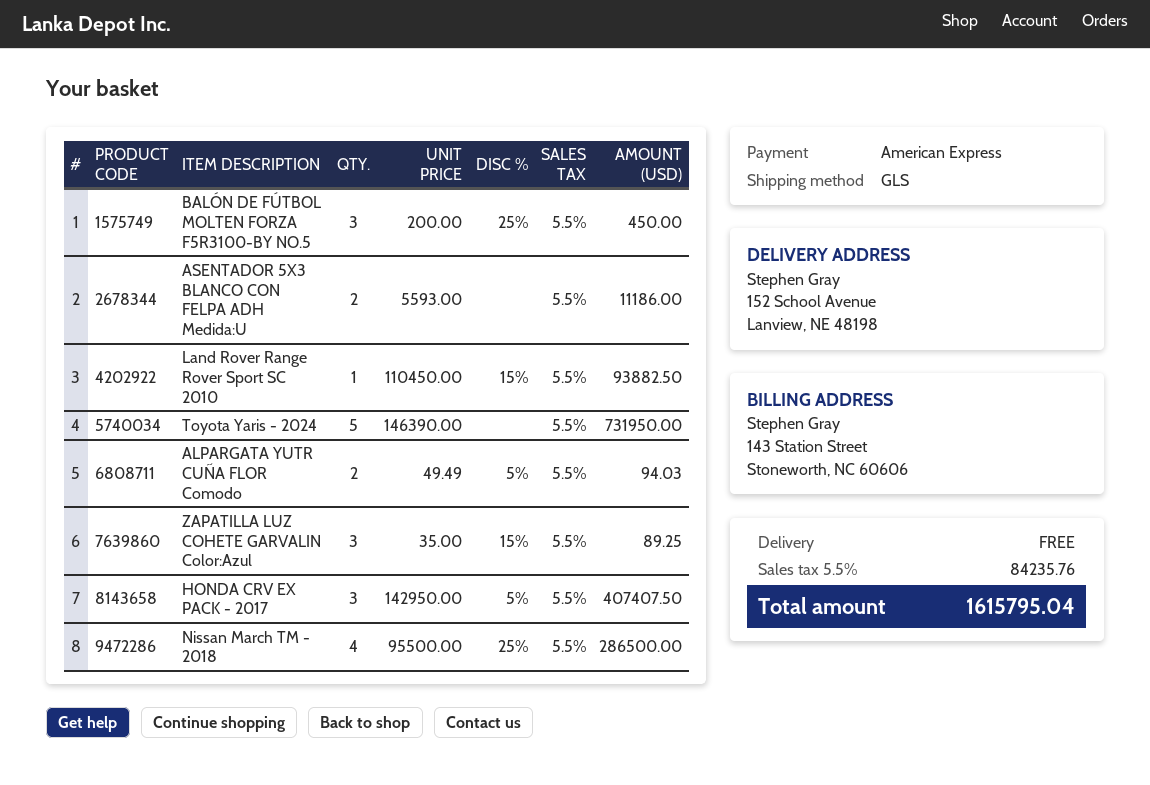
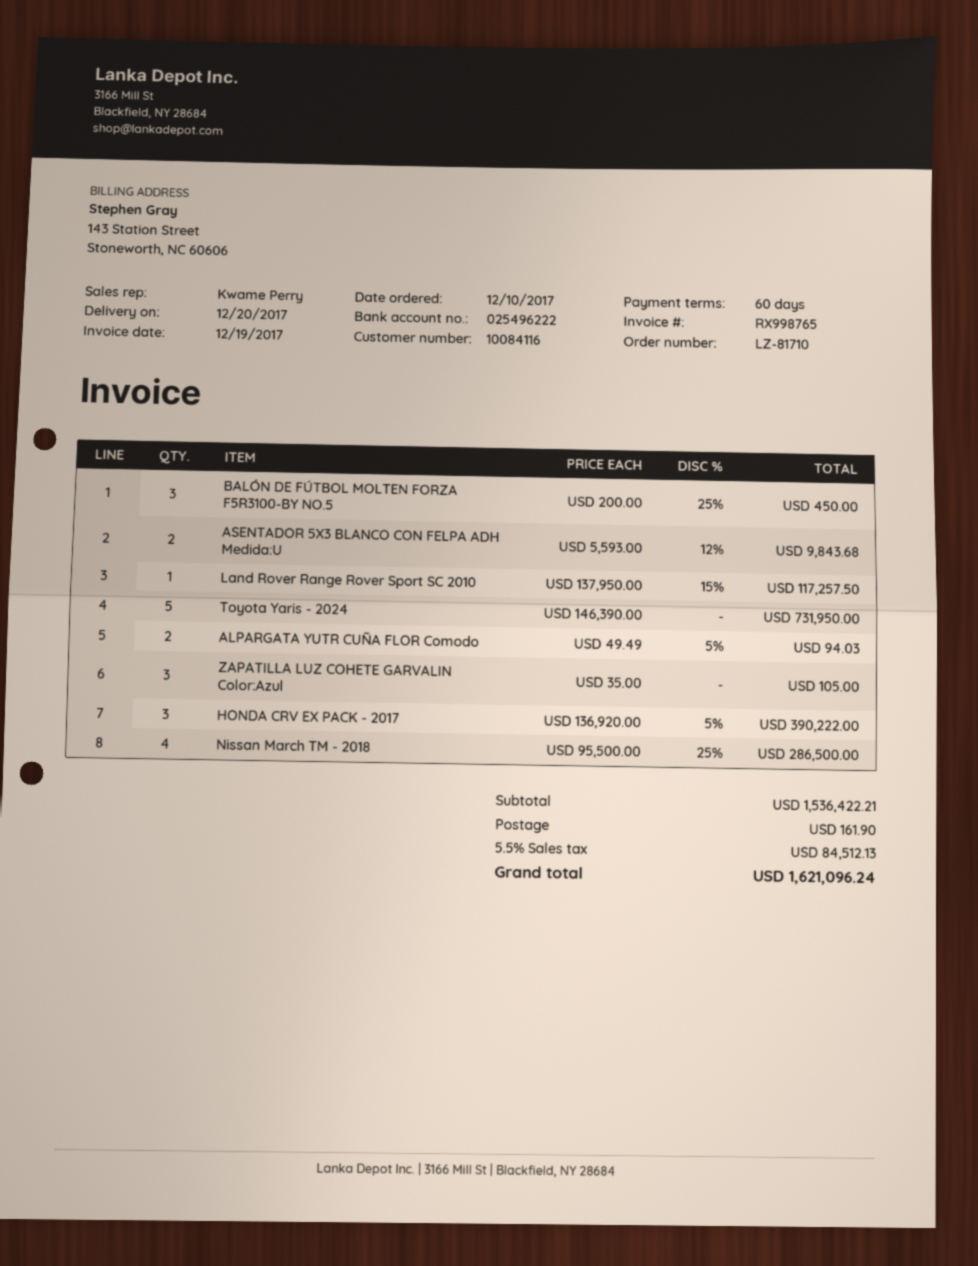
ASENTADOR 5X3 BLANCO CON FELPA ADH Medida:U: 2 x 5593.00 = 11186.00 -> 2 x 5593.00 - 12% = 9843.68
Land Rover Range Rover Sport SC 2010: 1 x 110450.00 - 15% = 93882.50 -> 1 x 137950.00 - 15% = 117257.50
ZAPATILLA LUZ COHETE GARVALIN Color:Azul: 3 x 35.00 - 15% = 89.25 -> 3 x 35.00 = 105.00
HONDA CRV EX PACK - 2017: 3 x 142950.00 - 5% = 407407.50 -> 3 x 136920.00 - 5% = 390222.00
shipping: 0.00 -> 161.90
tax: 5.5% = 84235.76 -> 5.5% = 84512.13
total: 1615795.04 -> 1621096.24

